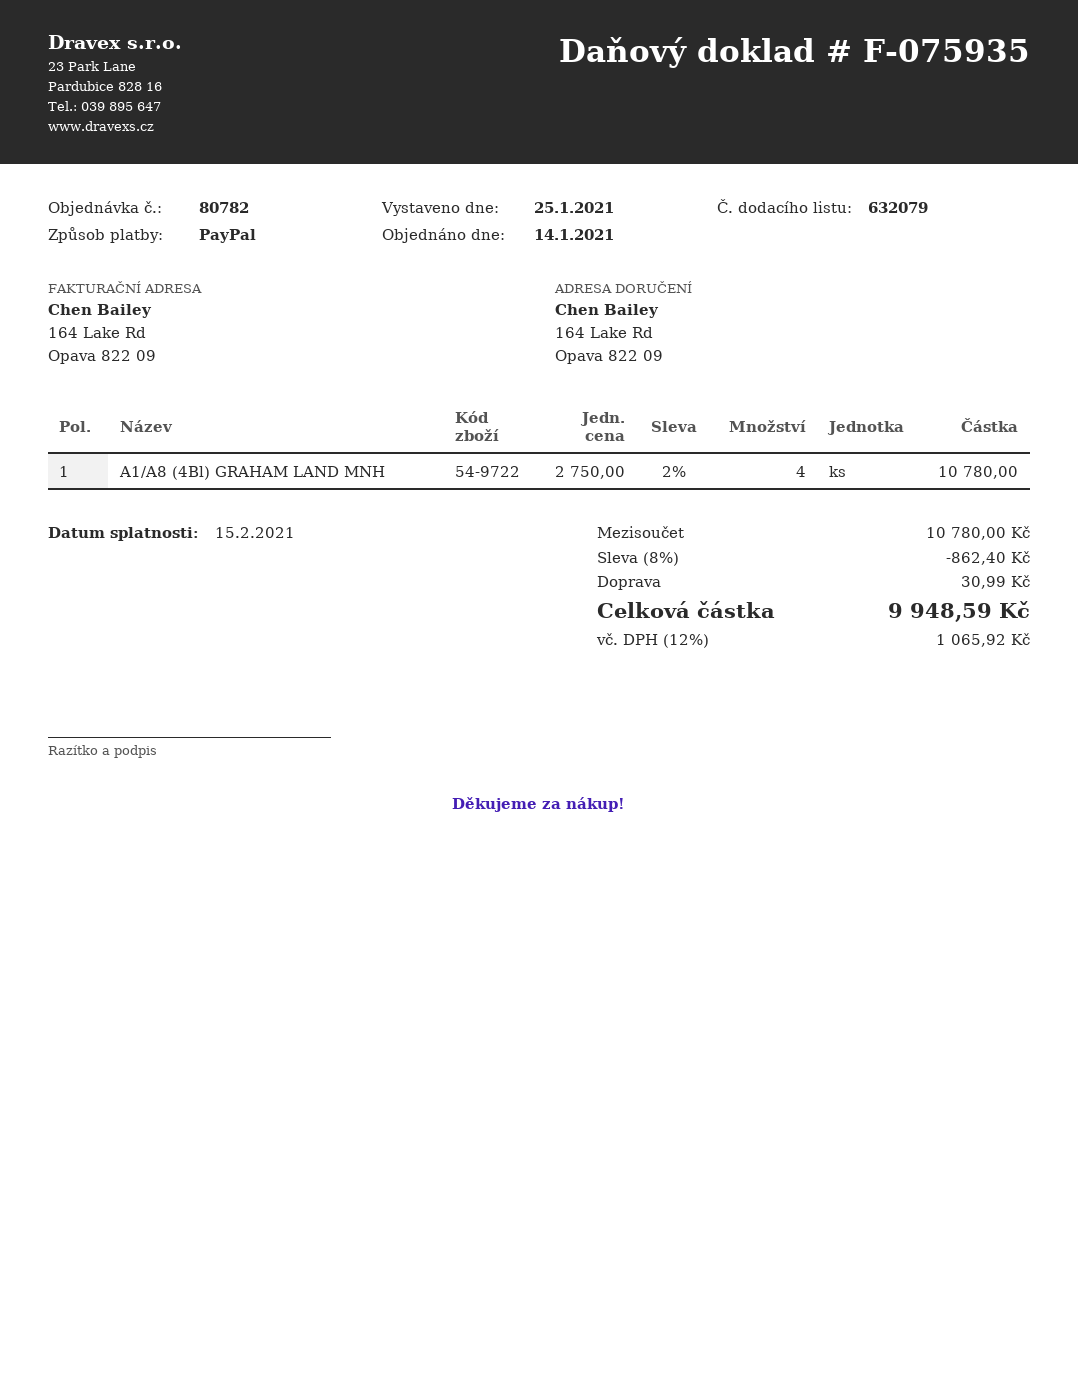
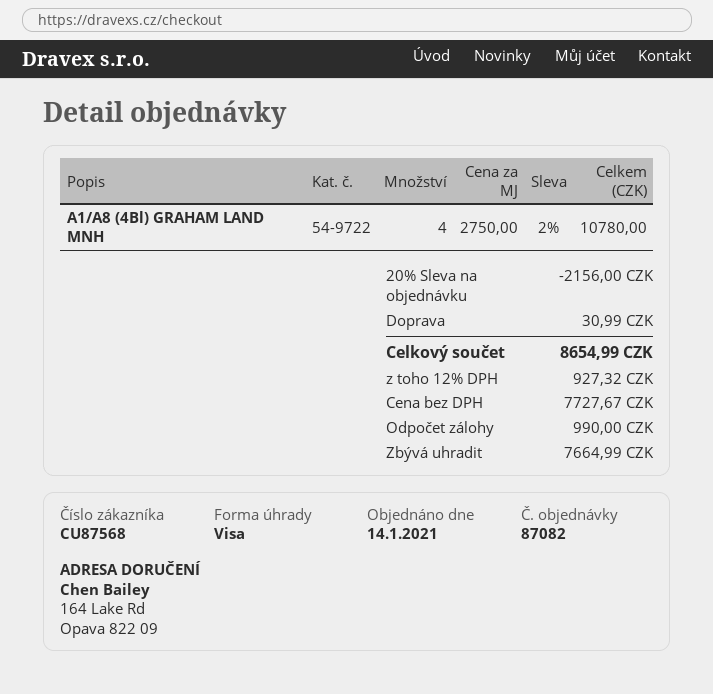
order number: 80782 -> 87082
payment method: PayPal -> Visa
discount: 8% = 862.40 -> 20% = 2156.00
tax: 12% = 1065.92 -> 12% = 927.32
total: 9948.59 -> 8654.99

